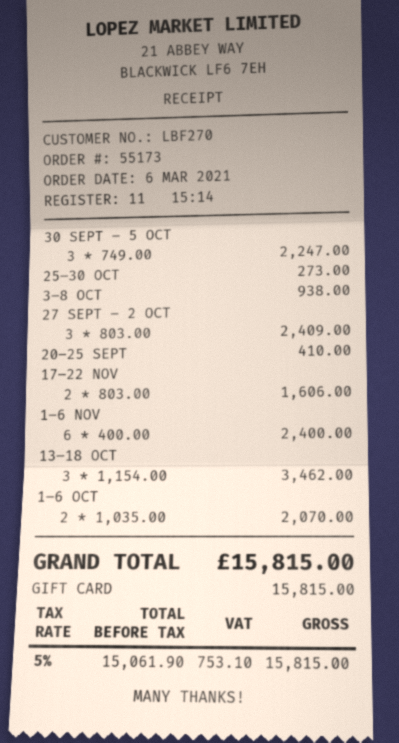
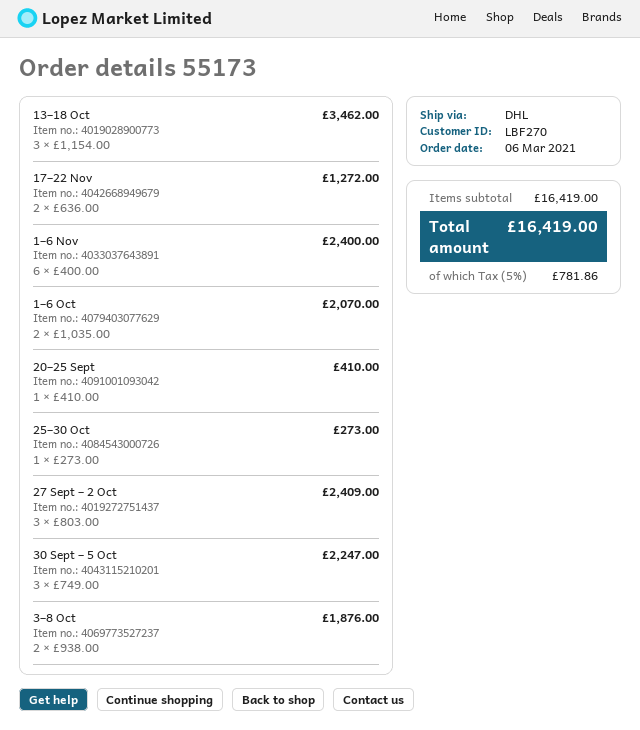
3–8 OCT: 1 x 938.00 = 938.00 -> 2 x 938.00 = 1876.00
17–22 NOV: 2 x 803.00 = 1606.00 -> 2 x 636.00 = 1272.00
tax: 5% = 753.10 -> 5% = 781.86
total: 15815.00 -> 16419.00

